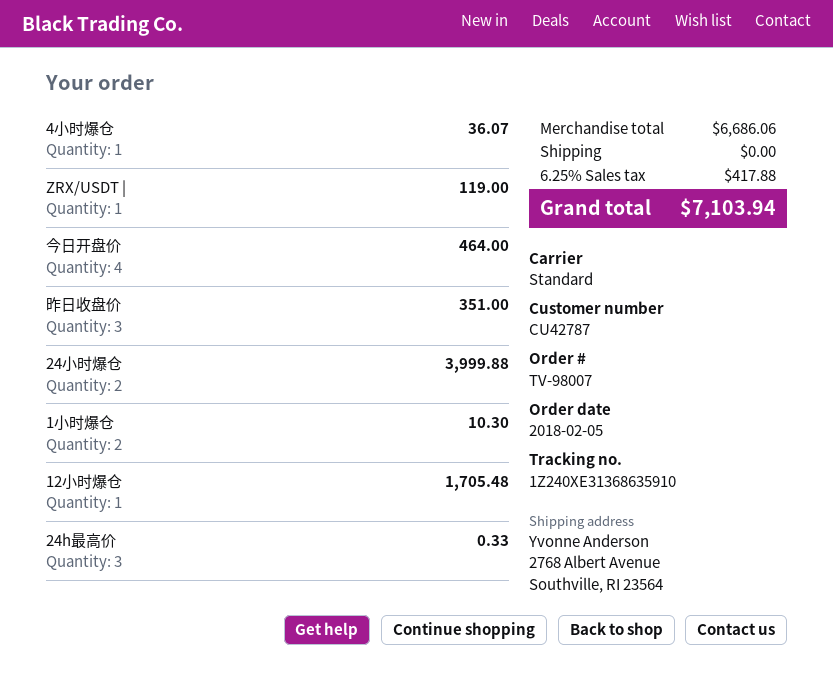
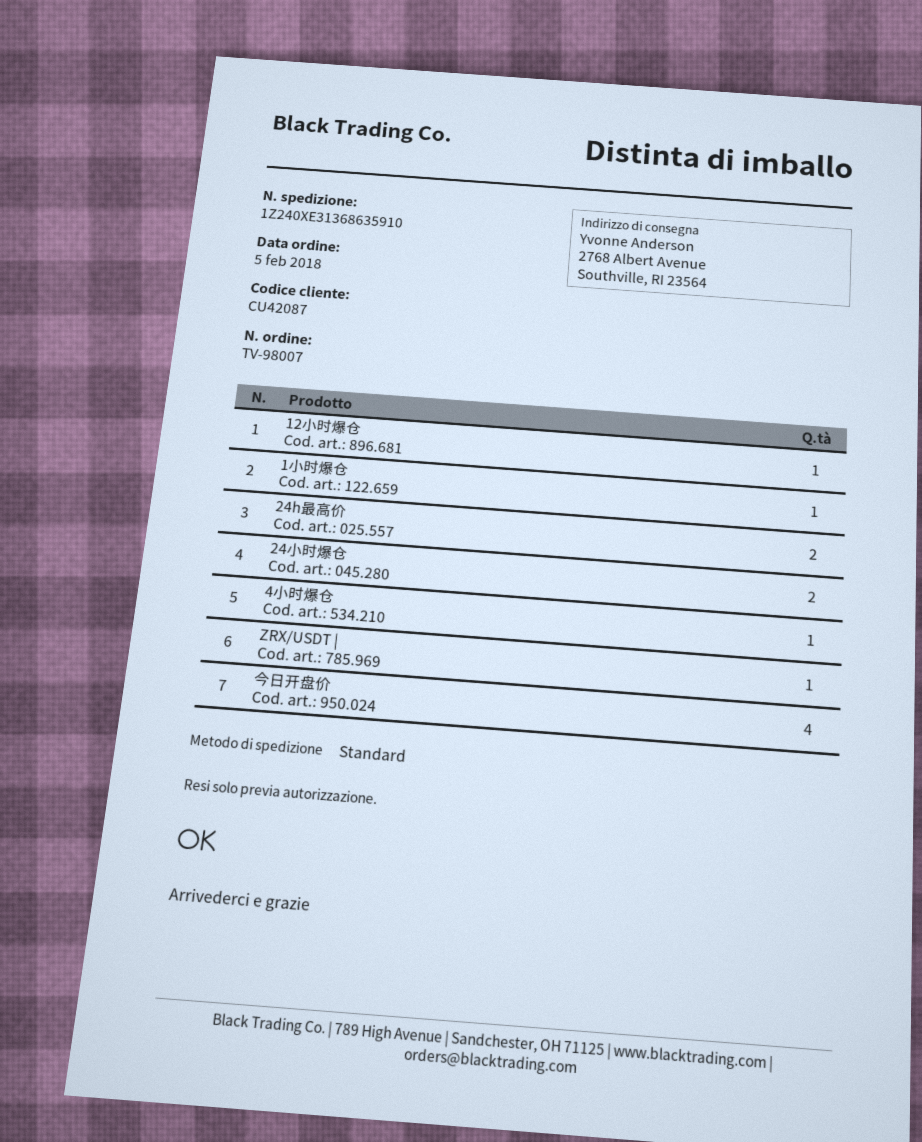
customer number: CU42787 -> CU42087
昨日收盘价: 3 -> none
1小时爆仓: 2 -> 1
24h最高价: 3 -> 2

